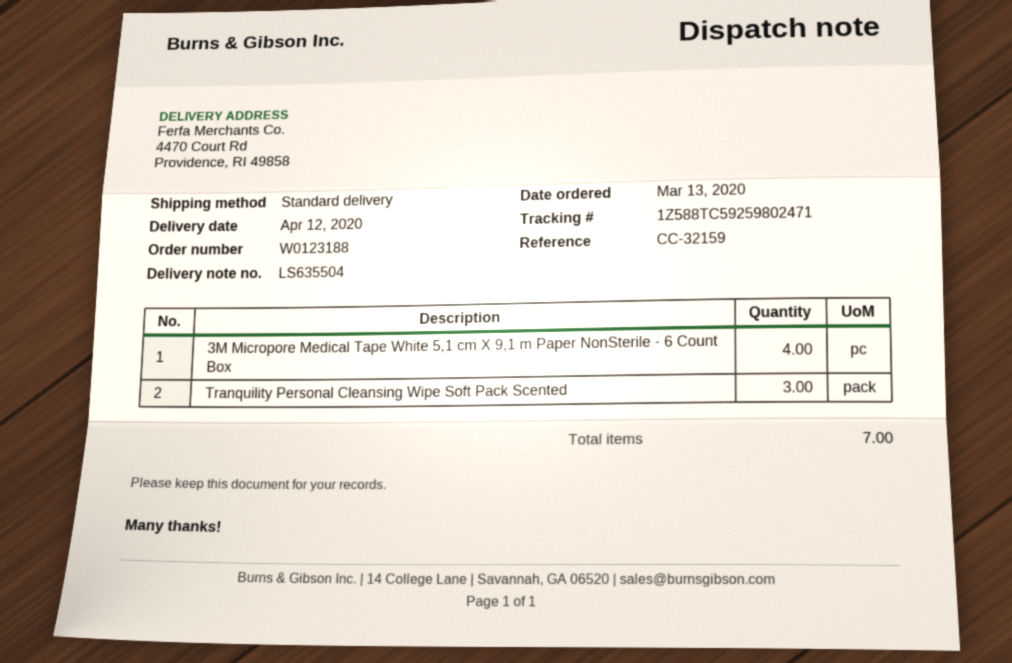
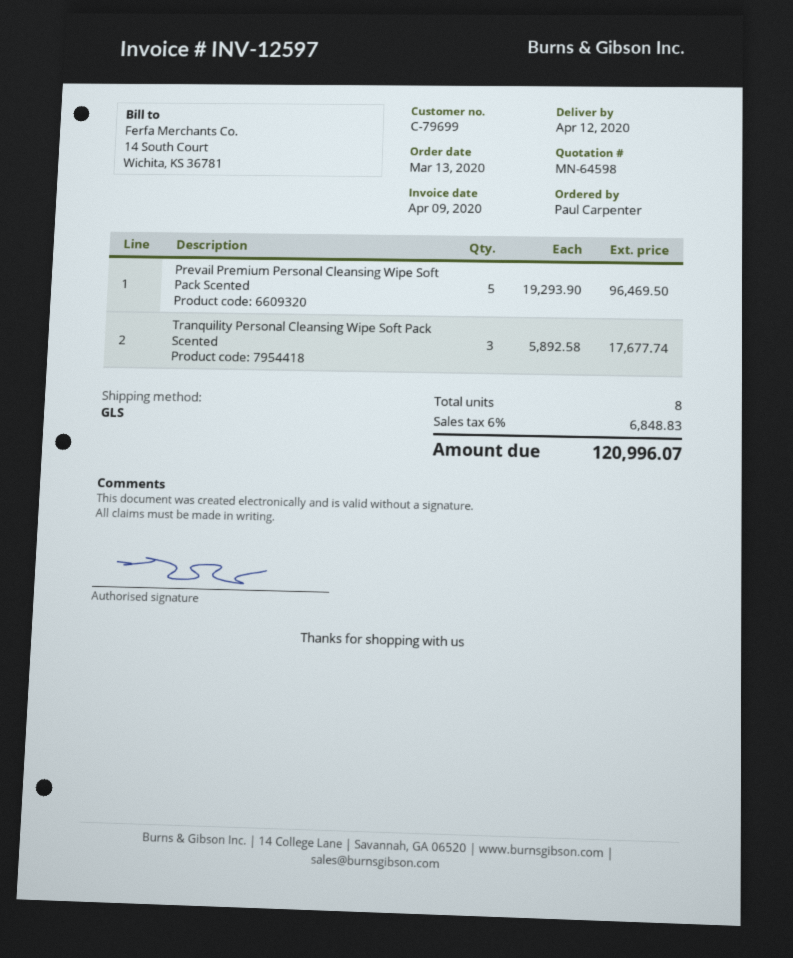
shipping method: standard -> GLS
3M Micropore Medical Tape White 5,1 cm X 9,1 m Paper NonSterile - 6 Count Box: 4 -> none
Prevail Premium Personal Cleansing Wipe Soft Pack Scented: none -> 5
total quantity: 7 -> 8

